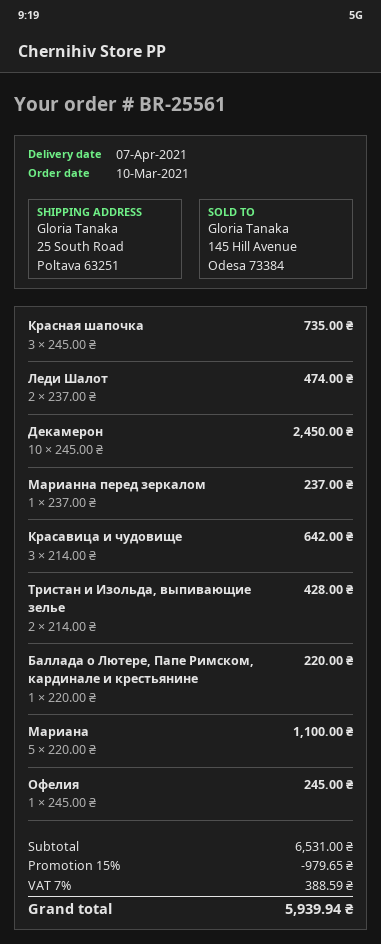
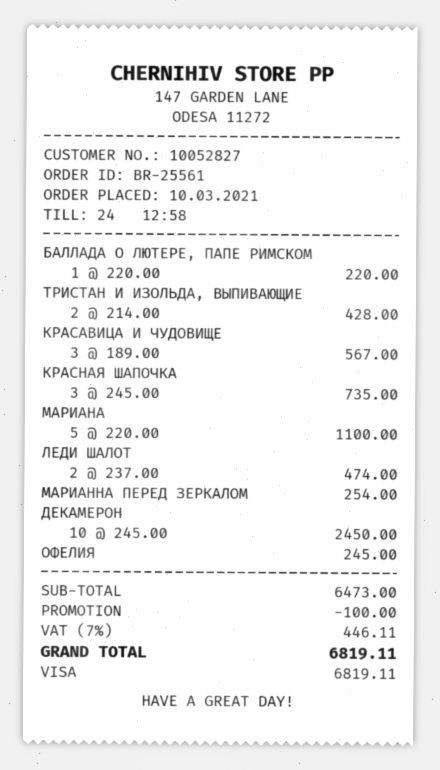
Марианна перед зеркалом: 1 x 237.00 = 237.00 -> 1 x 254.00 = 254.00
Красавица и чудовище: 3 x 214.00 = 642.00 -> 3 x 189.00 = 567.00
subtotal: 6531.00 -> 6473.00
discount: 979.65 -> 100.00
tax: 7% = 388.59 -> 7% = 446.11
total: 5939.94 -> 6819.11

